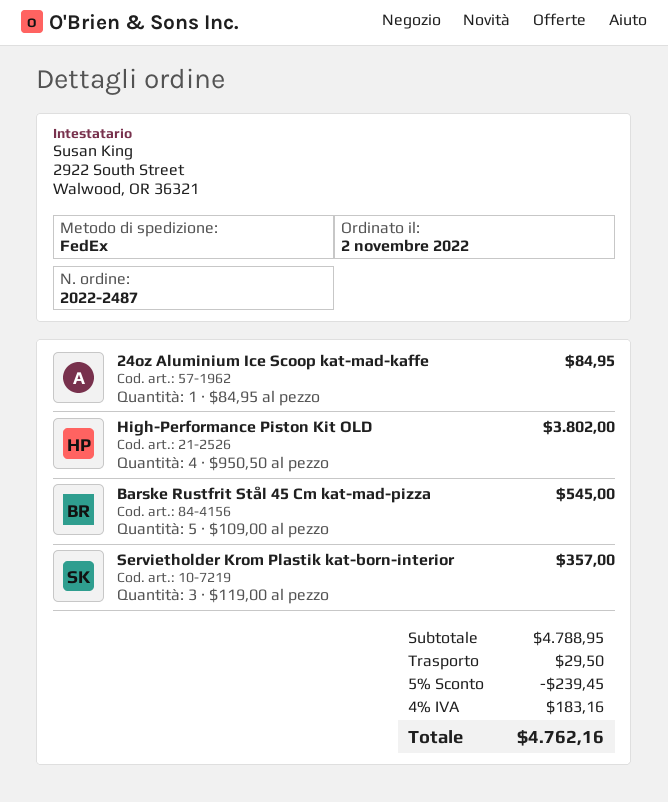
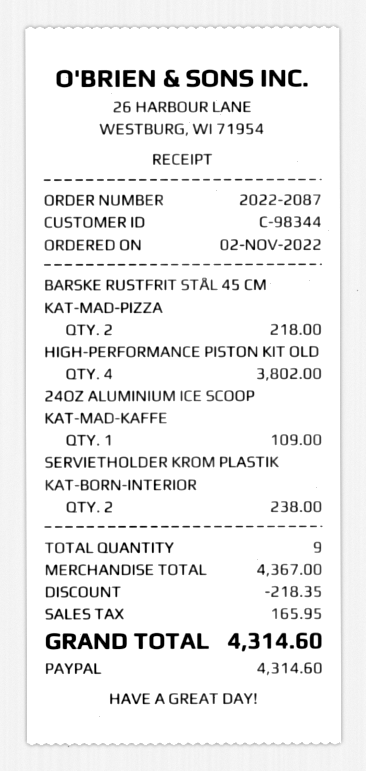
order number: 2022-2487 -> 2022-2087
24oz Aluminium Ice Scoop kat-mad-kaffe: 1 for 84.95 -> 1 for 109.00
Barske Rustfrit Stål 45 Cm kat-mad-pizza: 5 for 545.00 -> 2 for 218.00
Servietholder Krom Plastik kat-born-interior: 3 for 357.00 -> 2 for 238.00
subtotal: 4788.95 -> 4367.00
discount: 239.45 -> 218.35
shipping: 29.50 -> none
tax: 183.16 -> 165.95
total: 4762.16 -> 4314.60

